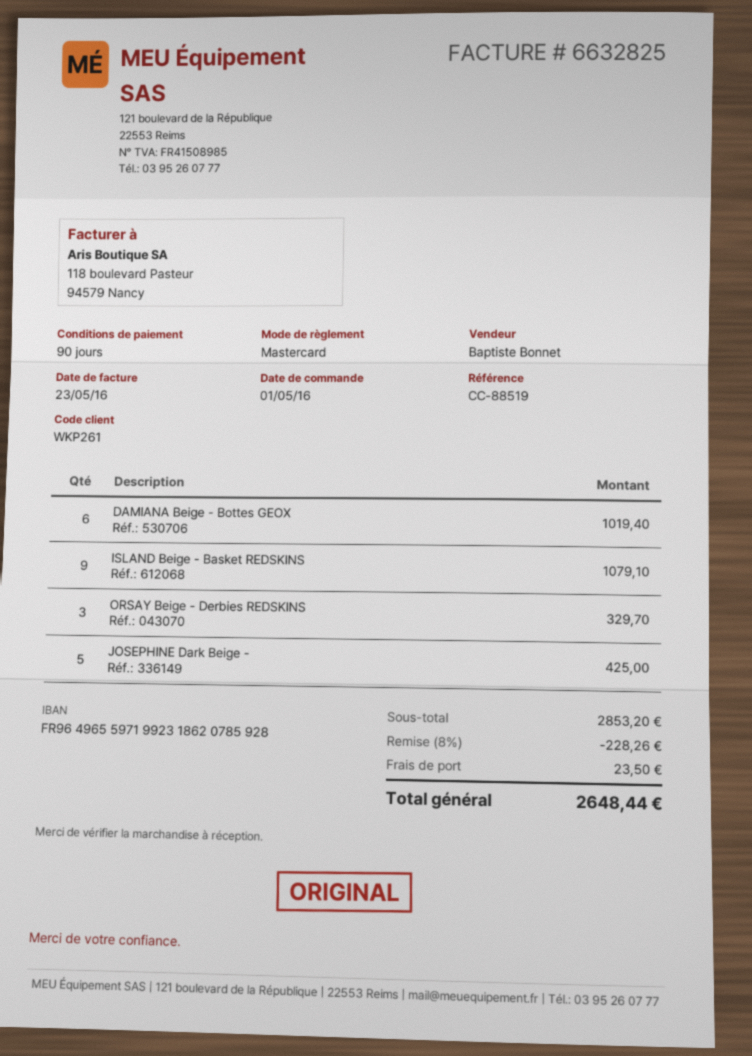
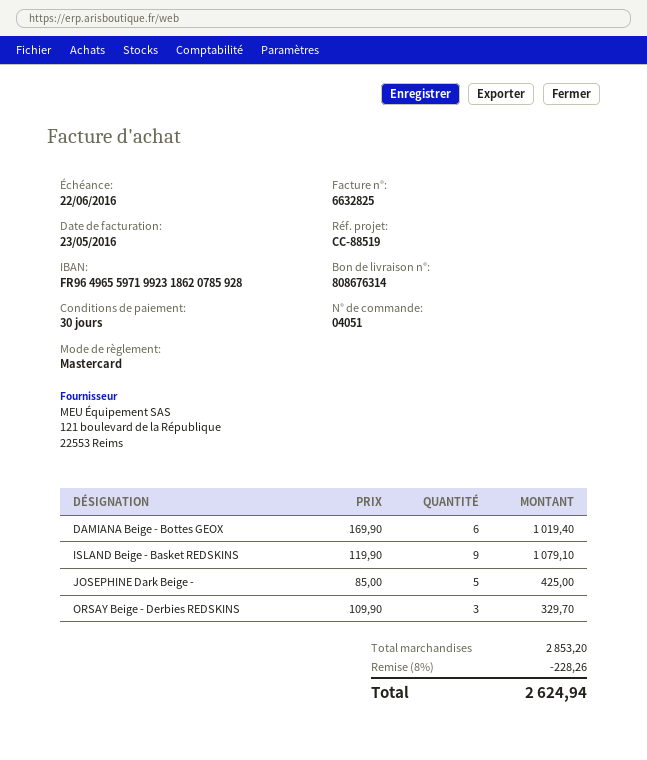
payment terms: 90 days -> 30 days
shipping: 23.50 -> none
total: 2648.44 -> 2624.94

